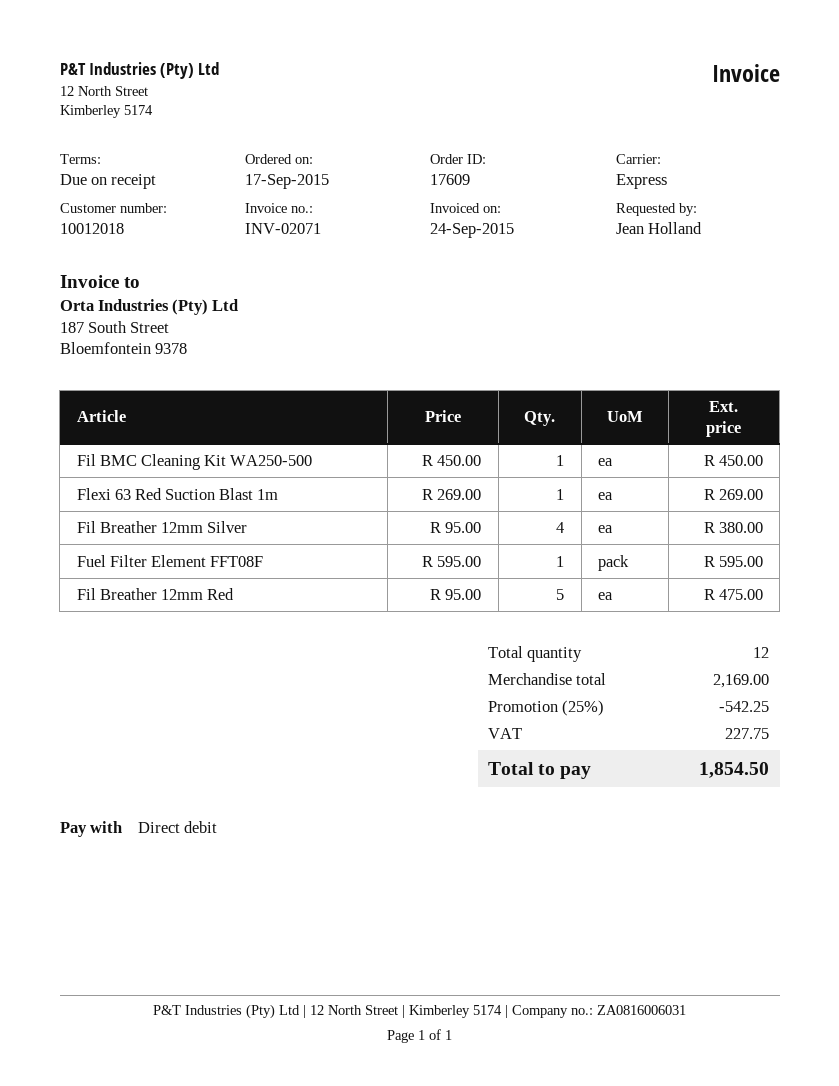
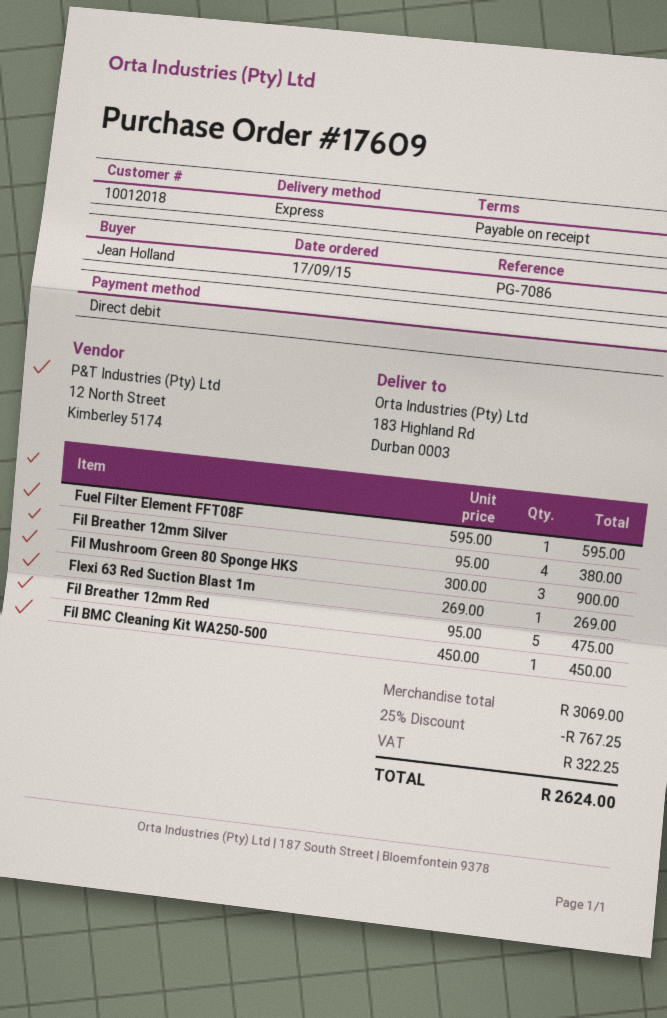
Fil Mushroom Green 80 Sponge HKS: none -> 3 x 300.00 = 900.00
subtotal: 2169.00 -> 3069.00
discount: 25% = 542.25 -> 25% = 767.25
tax: 227.75 -> 322.25
total: 1854.50 -> 2624.00

